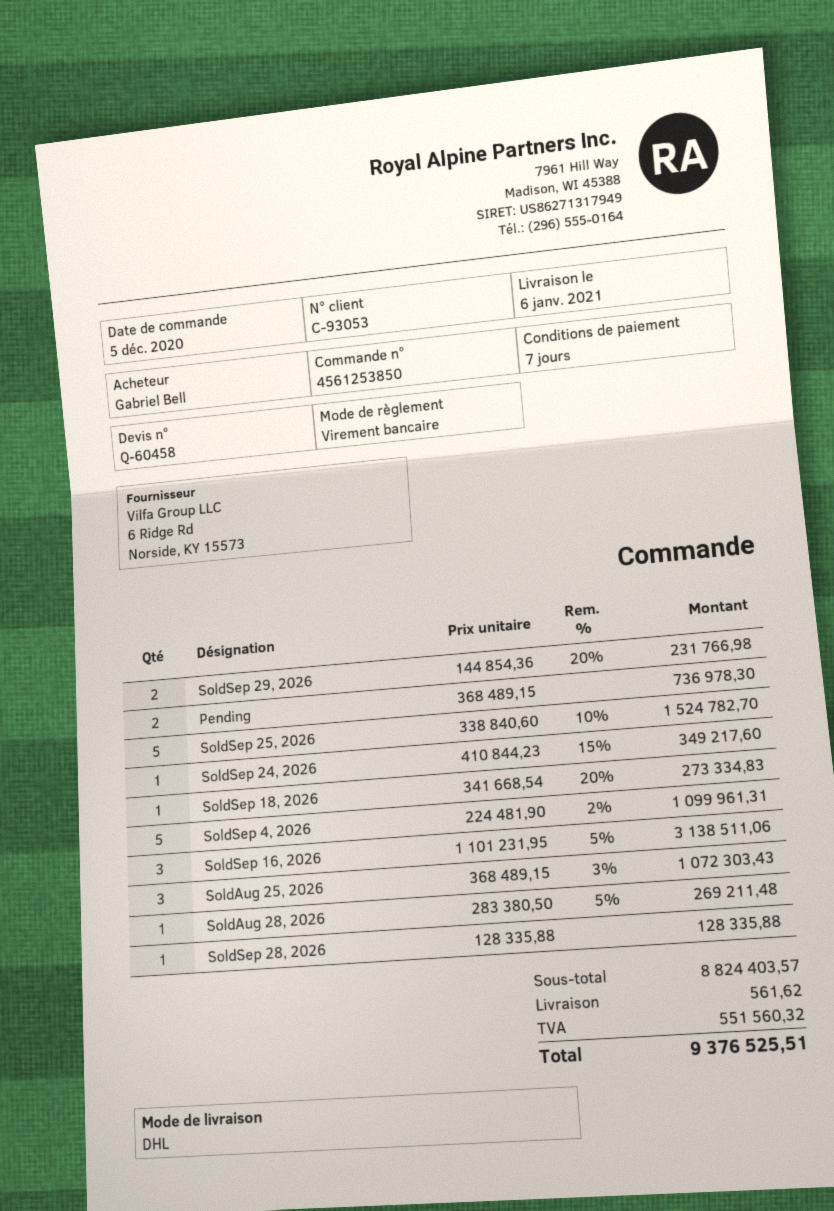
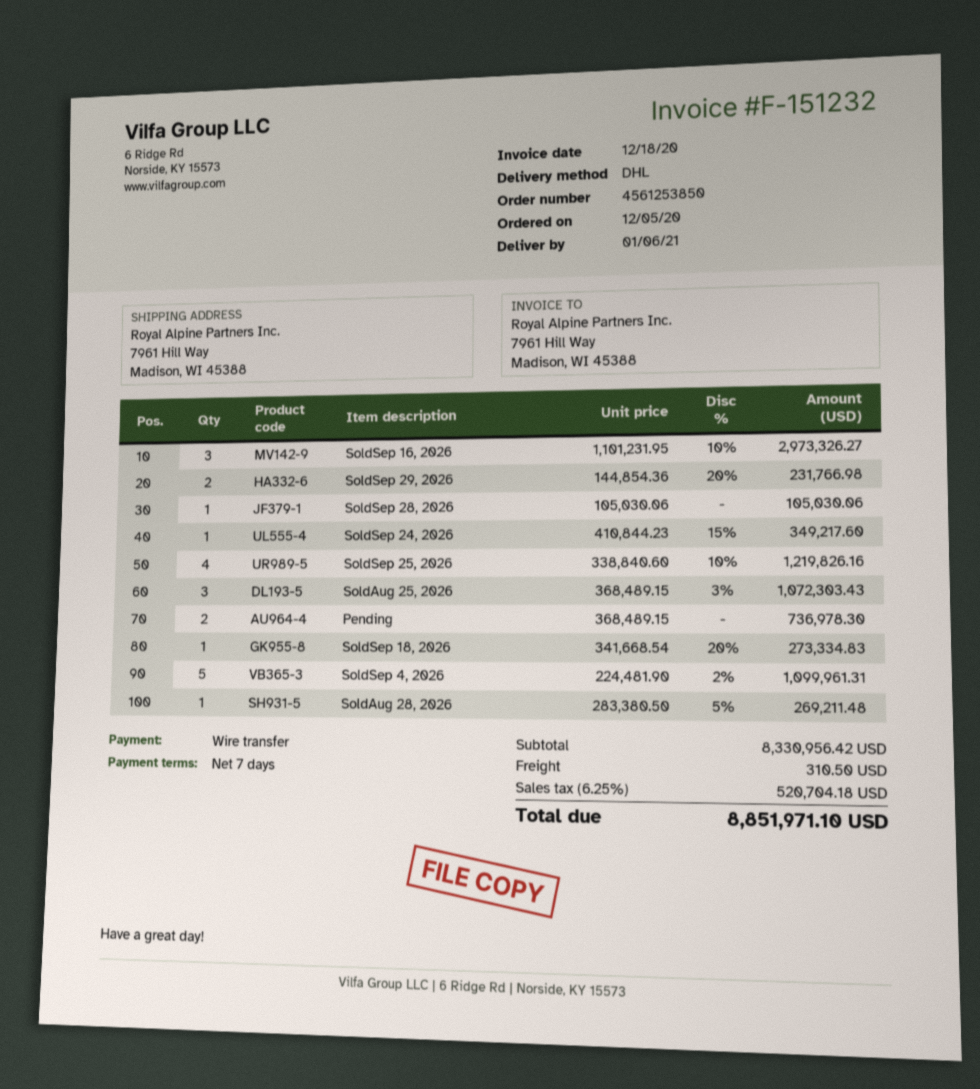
SoldSep 25, 2026: 5 x 338840.60 - 10% = 1524782.70 -> 4 x 338840.60 - 10% = 1219826.16
SoldSep 16, 2026: 3 x 1101231.95 - 5% = 3138511.06 -> 3 x 1101231.95 - 10% = 2973326.27
SoldSep 28, 2026: 1 x 128335.88 = 128335.88 -> 1 x 105030.06 = 105030.06
subtotal: 8824403.57 -> 8330956.42
shipping: 561.62 -> 310.50
tax: 551560.32 -> 520704.18
total: 9376525.51 -> 8851971.10

